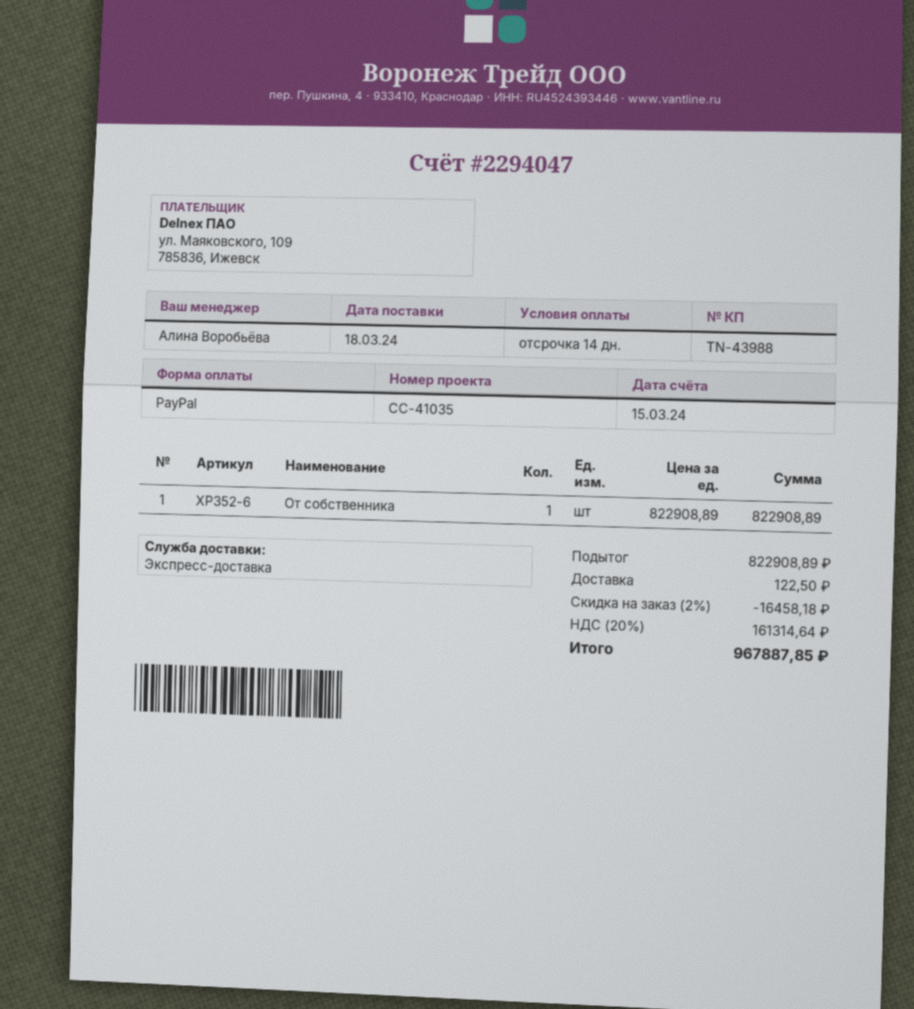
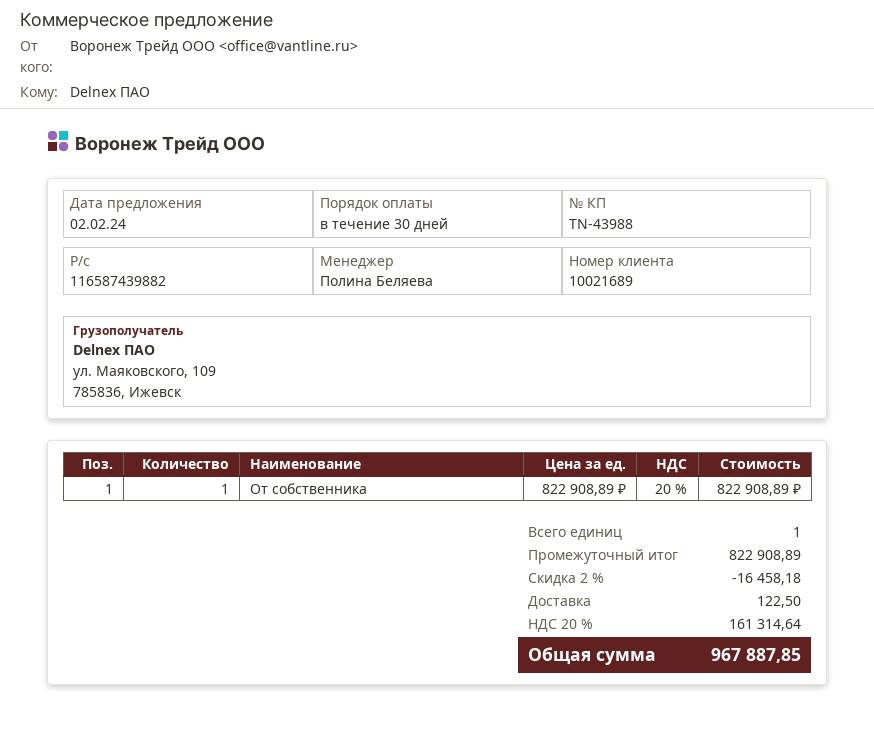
payment terms: 14 days -> 30 days
sales rep: Алина Воробьёва -> Полина Беляева

